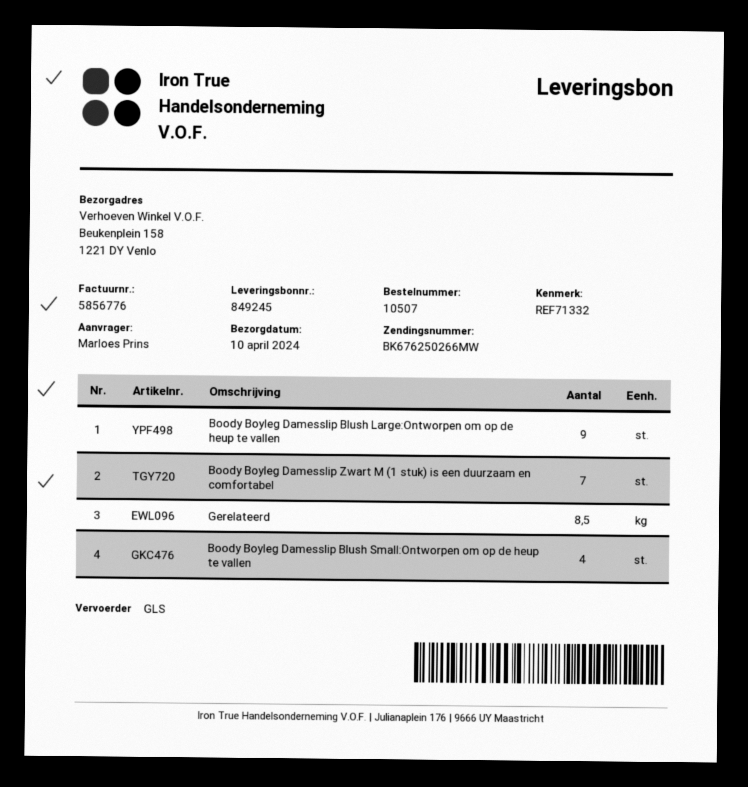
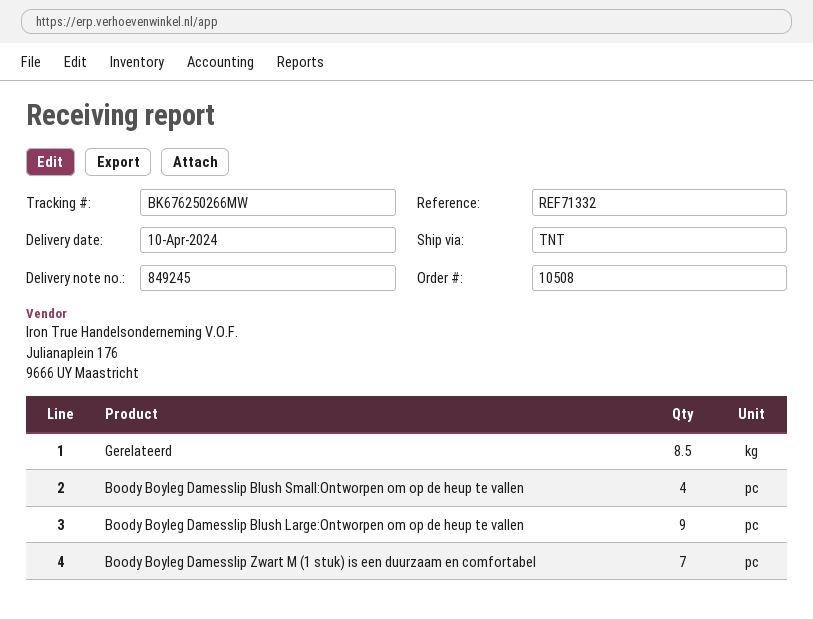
order number: 10507 -> 10508
shipping method: GLS -> TNT

